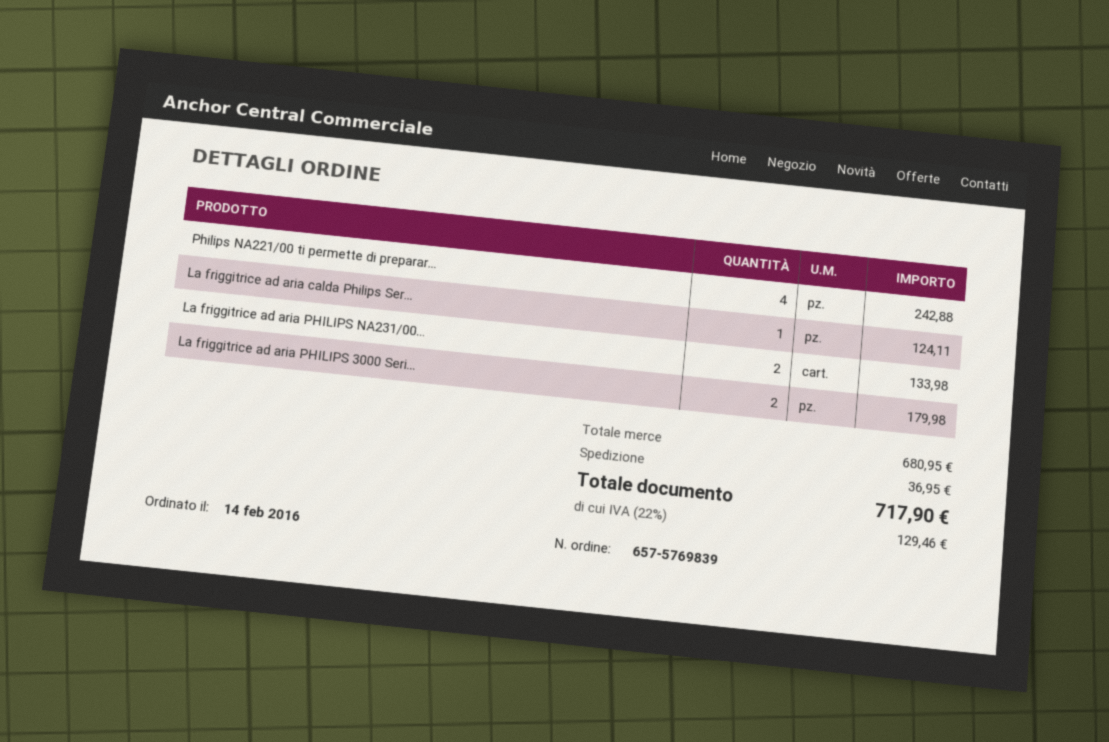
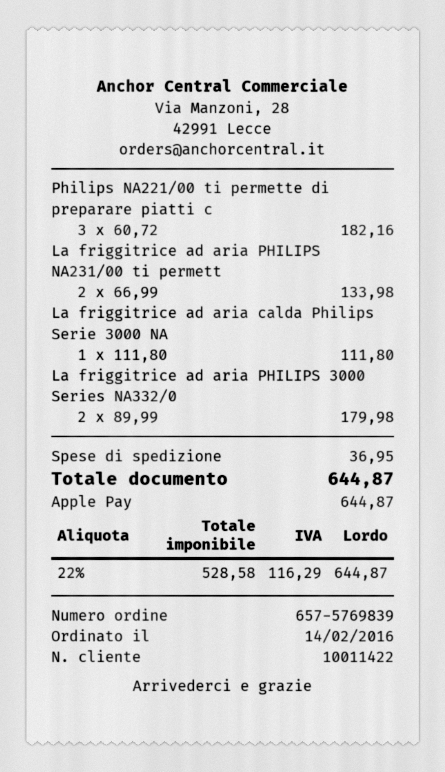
Philips NA221/00 ti permette di preparar...: 4 for 242.88 -> 3 for 182.16
La friggitrice ad aria calda Philips Ser...: 1 for 124.11 -> 1 for 111.80
tax: 22% = 129.46 -> 22% = 116.29
total: 717.90 -> 644.87

